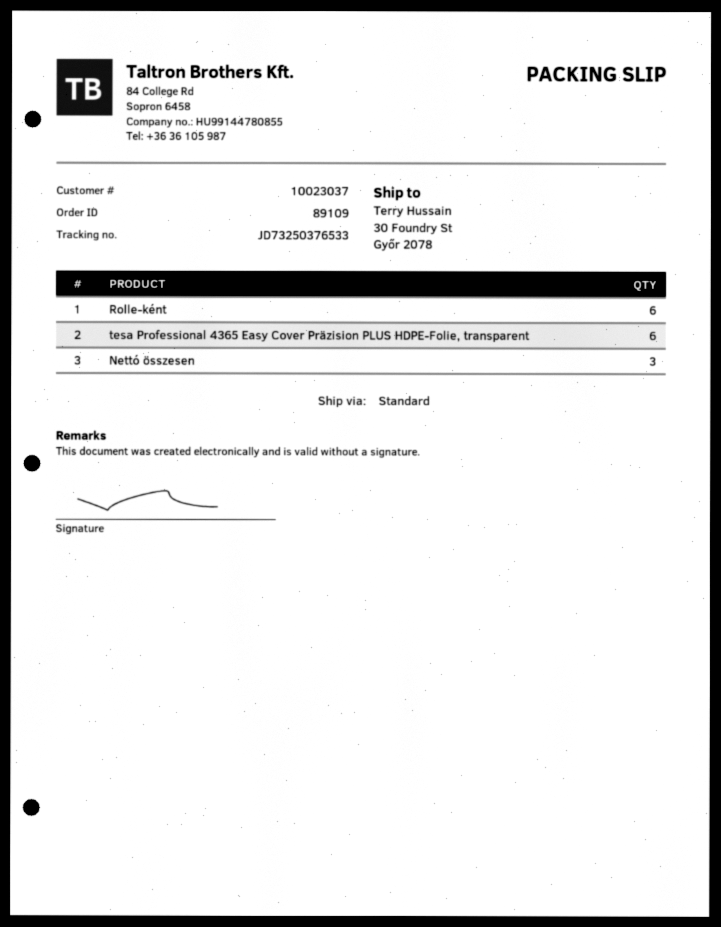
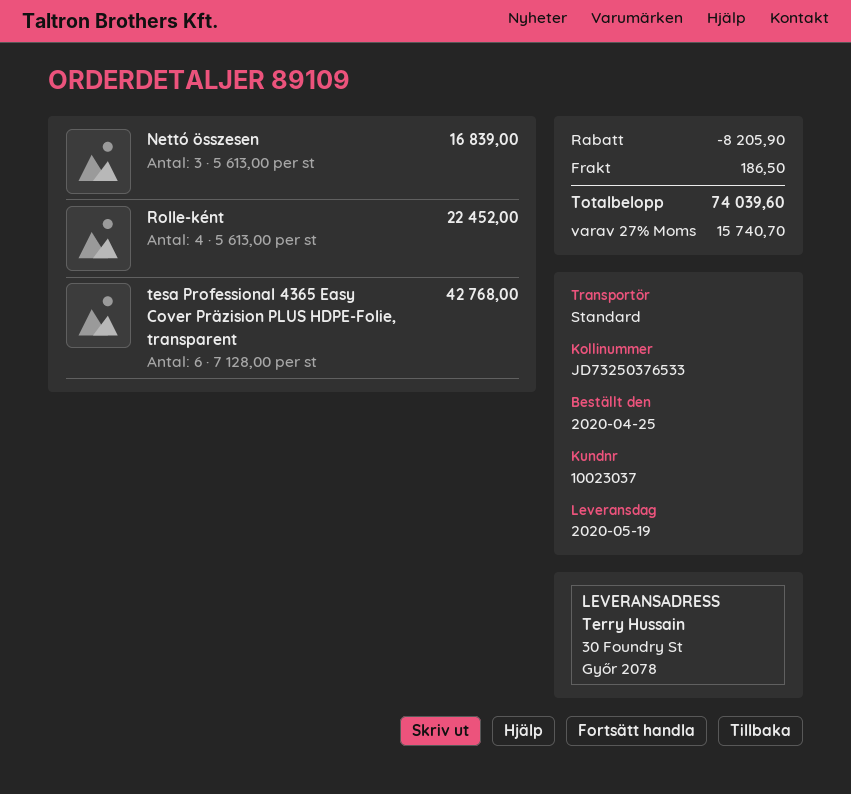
Rolle-ként: 6 -> 4

